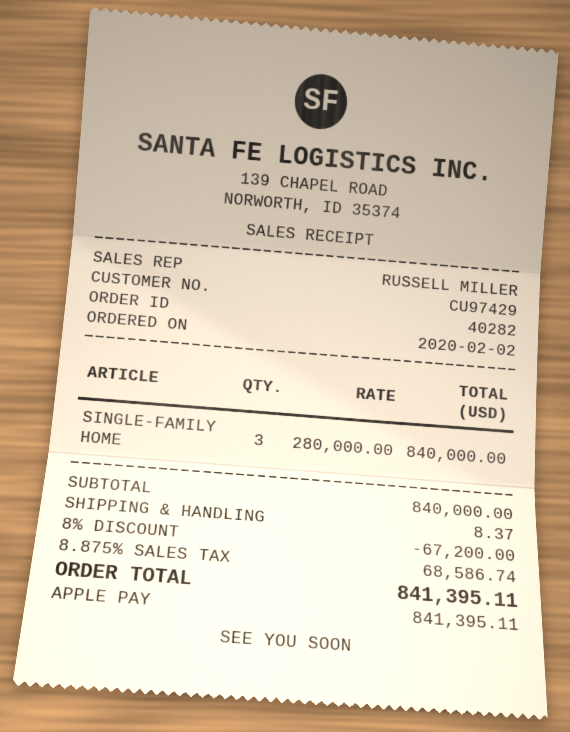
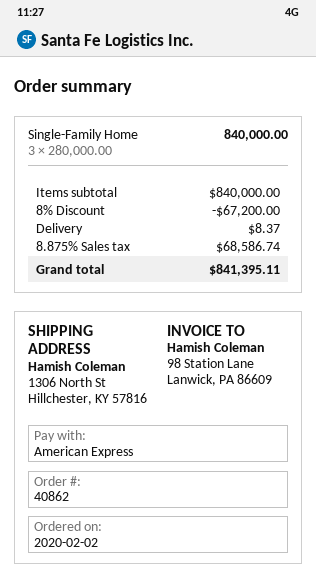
order number: 40282 -> 40862
payment method: Apple Pay -> American Express

